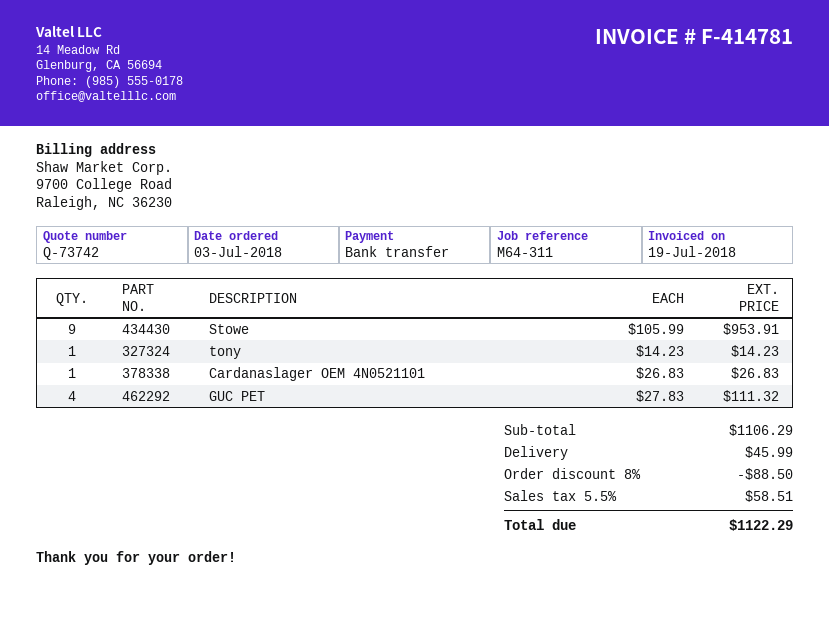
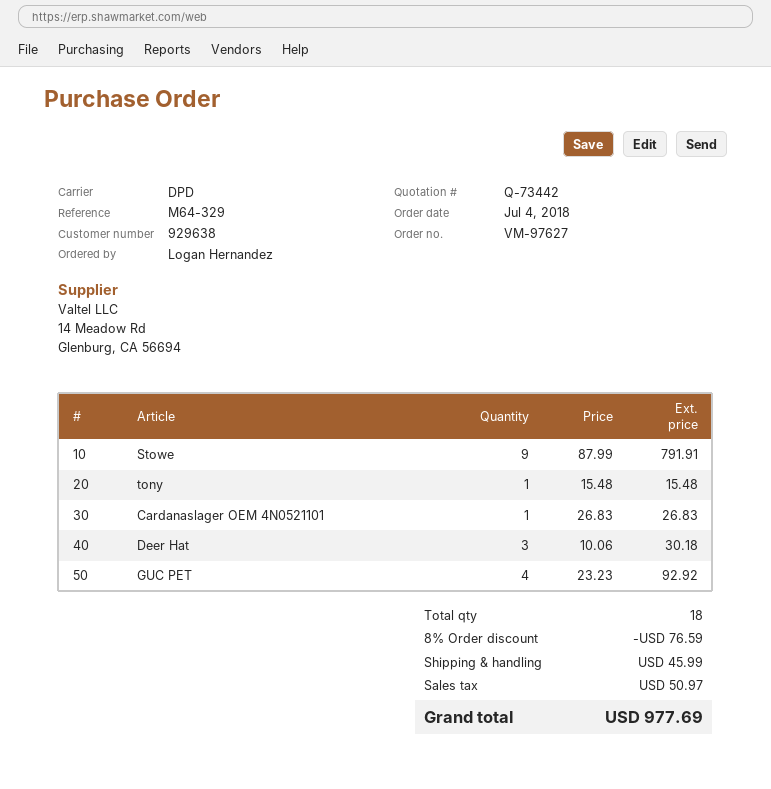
quote number: Q-73742 -> Q-73442
order date: 2018-07-03 -> 2018-07-04
reference: M64-311 -> M64-329
Stowe: 9 x 105.99 = 953.91 -> 9 x 87.99 = 791.91
tony: 1 x 14.23 = 14.23 -> 1 x 15.48 = 15.48
GUC PET: 4 x 27.83 = 111.32 -> 4 x 23.23 = 92.92
Deer Hat: none -> 3 x 10.06 = 30.18
discount: 8% = 88.50 -> 8% = 76.59
tax: 58.51 -> 50.97
total: 1122.29 -> 977.69

